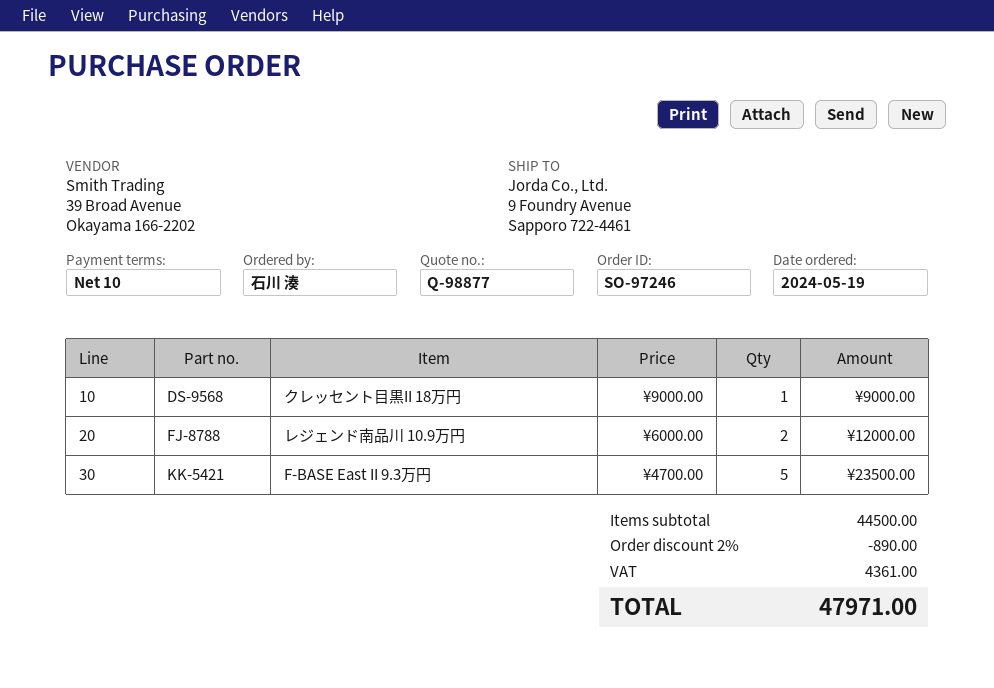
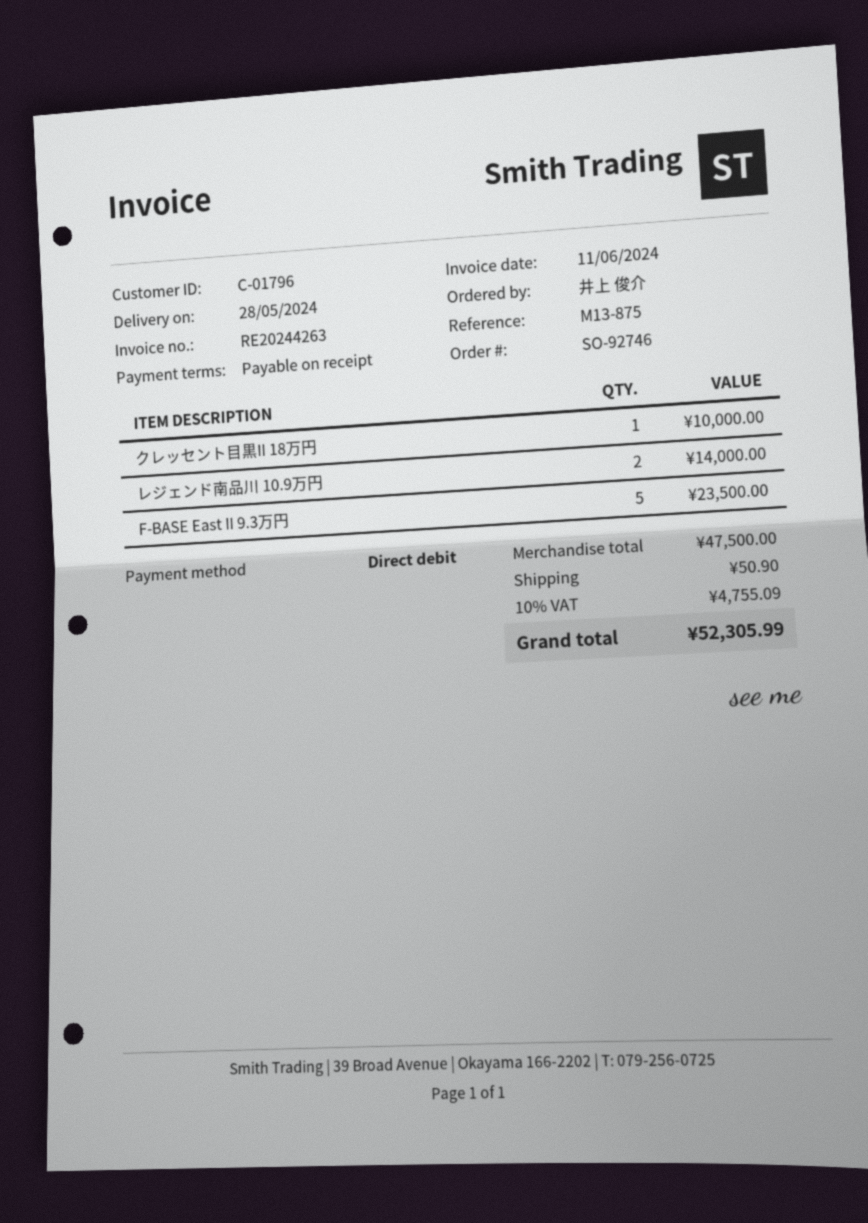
order number: SO-97246 -> SO-92746
payment terms: 10 days -> on receipt
ordered by: 石川 湊 -> 井上 俊介
クレッセント目黒II 18万円: 1 for 9000.00 -> 1 for 10000.00
レジェンド南品川 10.9万円: 2 for 12000.00 -> 2 for 14000.00
subtotal: 44500.00 -> 47500.00
discount: 2% = 890.00 -> none
shipping: none -> 50.90
tax: 4361.00 -> 4755.09
total: 47971.00 -> 52305.99

